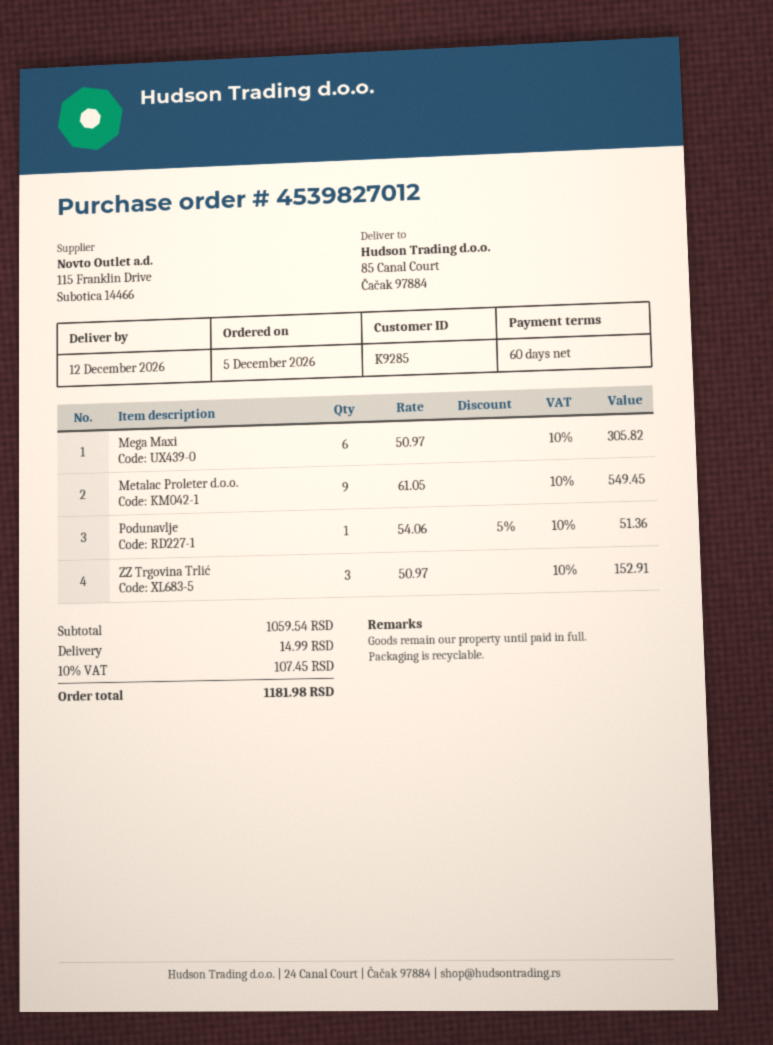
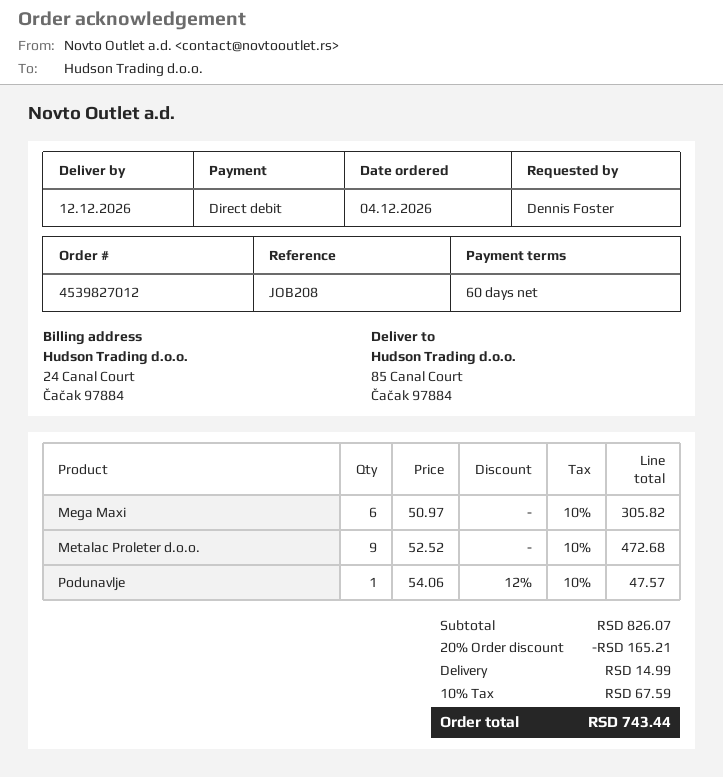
order date: 2026-12-05 -> 2026-12-04
Metalac Proleter d.o.o.: 9 x 61.05 = 549.45 -> 9 x 52.52 = 472.68
Podunavlje: 1 x 54.06 - 5% = 51.36 -> 1 x 54.06 - 12% = 47.57
ZZ Trgovina Trlić: 3 x 50.97 = 152.91 -> none
subtotal: 1059.54 -> 826.07
discount: none -> 20% = 165.21
tax: 10% = 107.45 -> 10% = 67.59
total: 1181.98 -> 743.44

